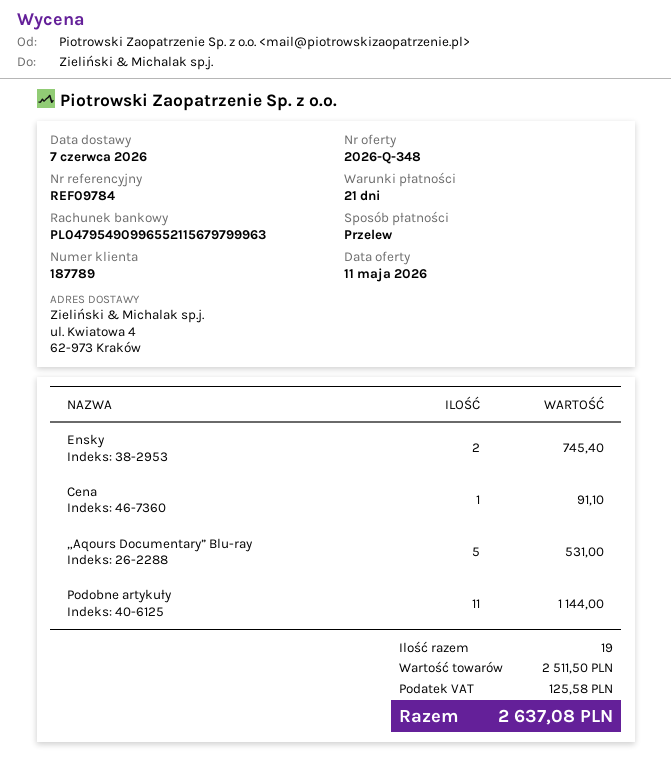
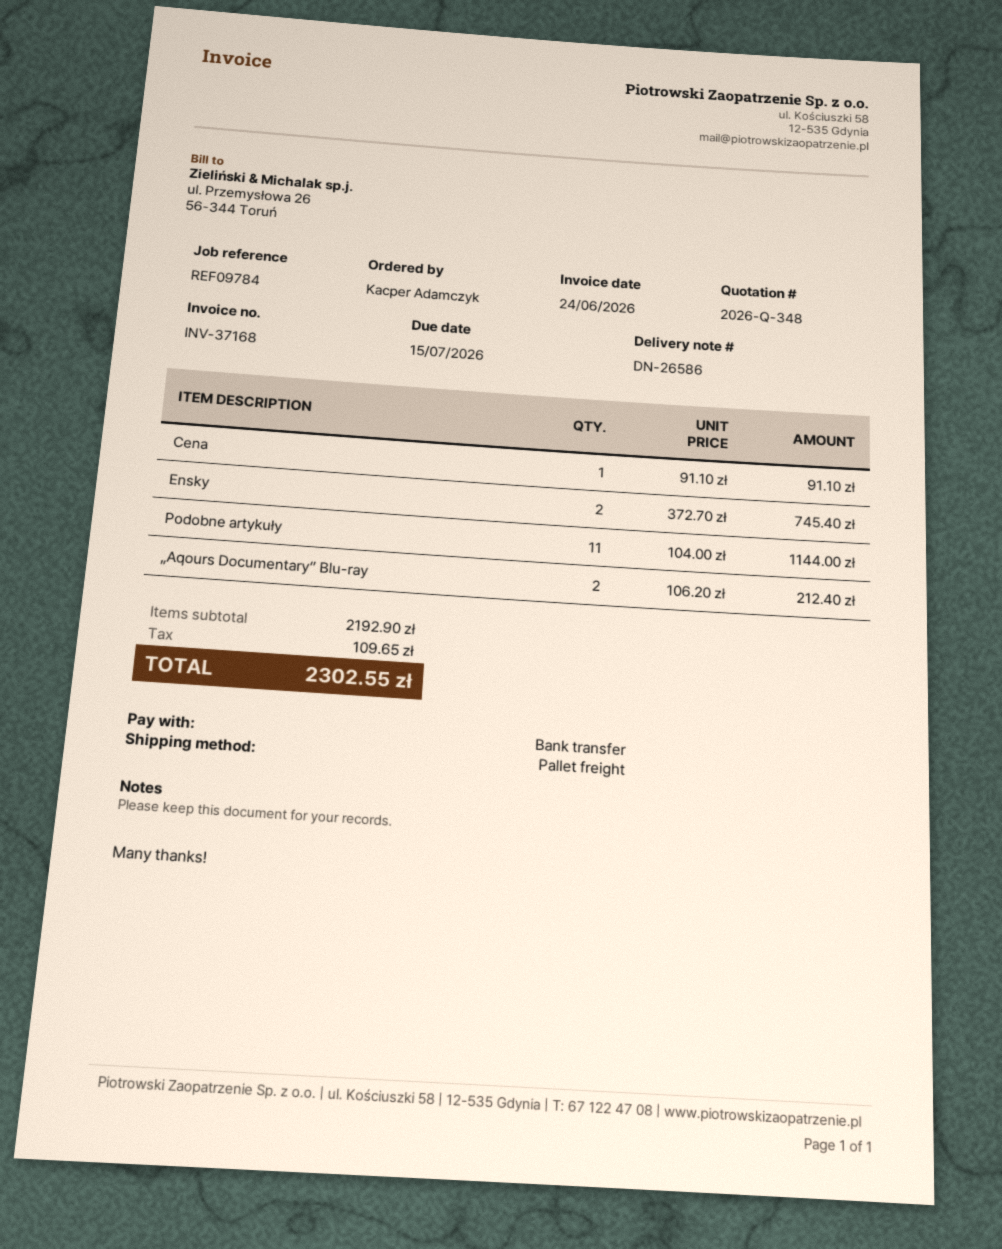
„Aqours Documentary” Blu-ray: 5 for 531.00 -> 2 for 212.40
subtotal: 2511.50 -> 2192.90
tax: 125.58 -> 109.65
total: 2637.08 -> 2302.55

